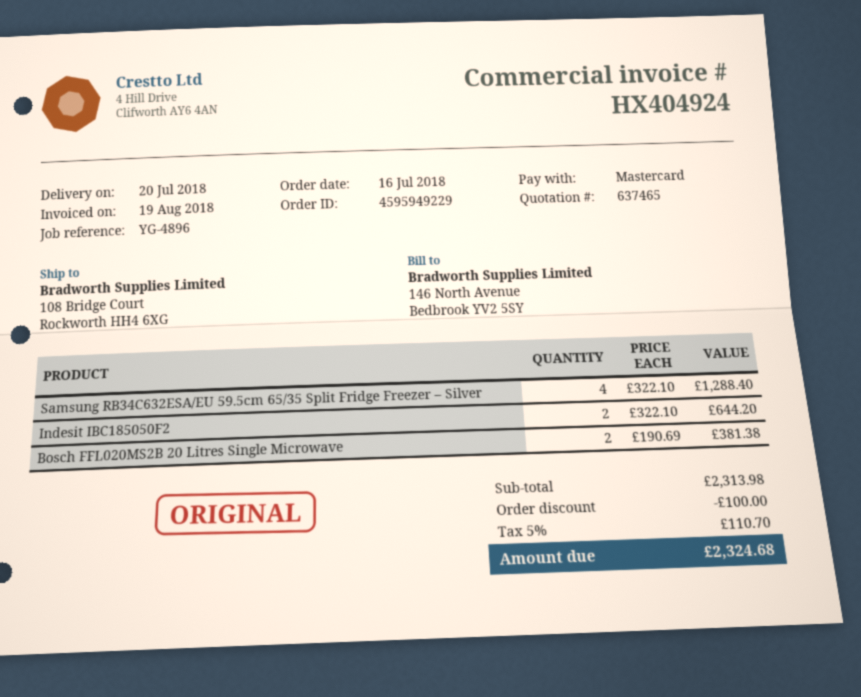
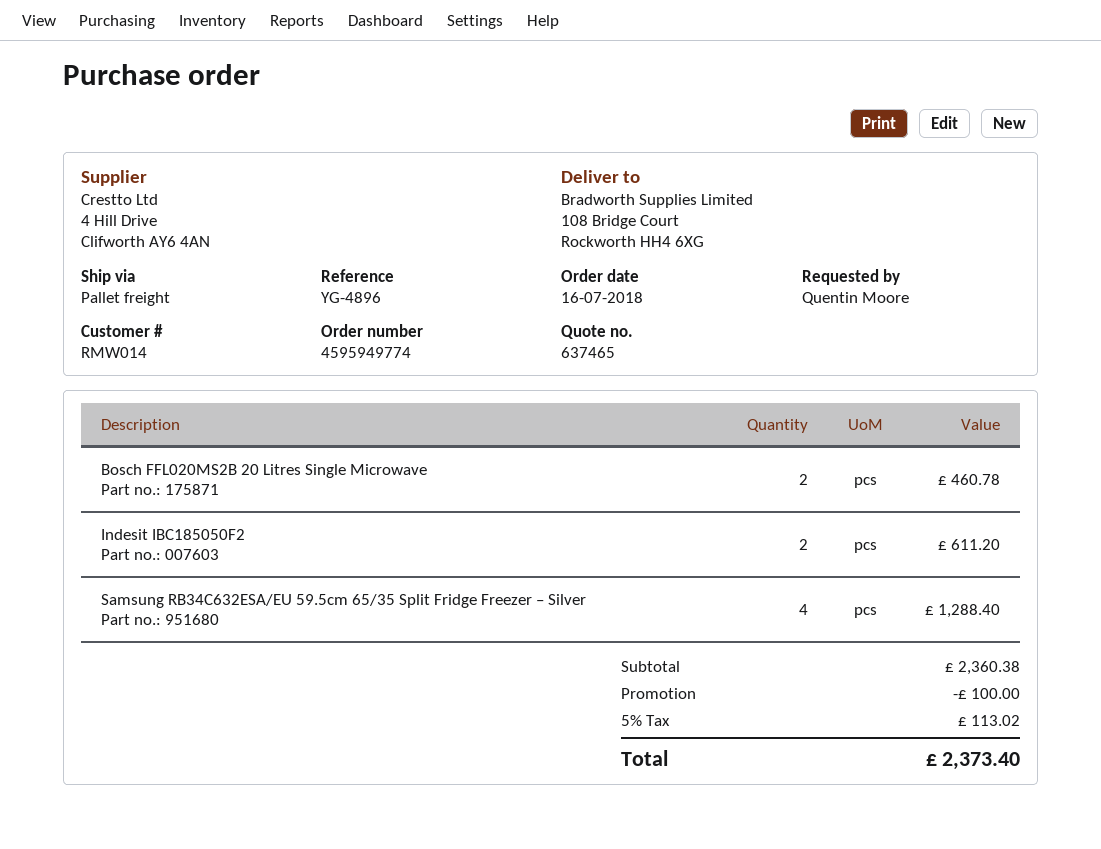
order number: 4595949229 -> 4595949774
Indesit IBC185050F2: 2 for 644.20 -> 2 for 611.20
Bosch FFL020MS2B 20 Litres Single Microwave: 2 for 381.38 -> 2 for 460.78
subtotal: 2313.98 -> 2360.38
tax: 5% = 110.70 -> 5% = 113.02
total: 2324.68 -> 2373.40

